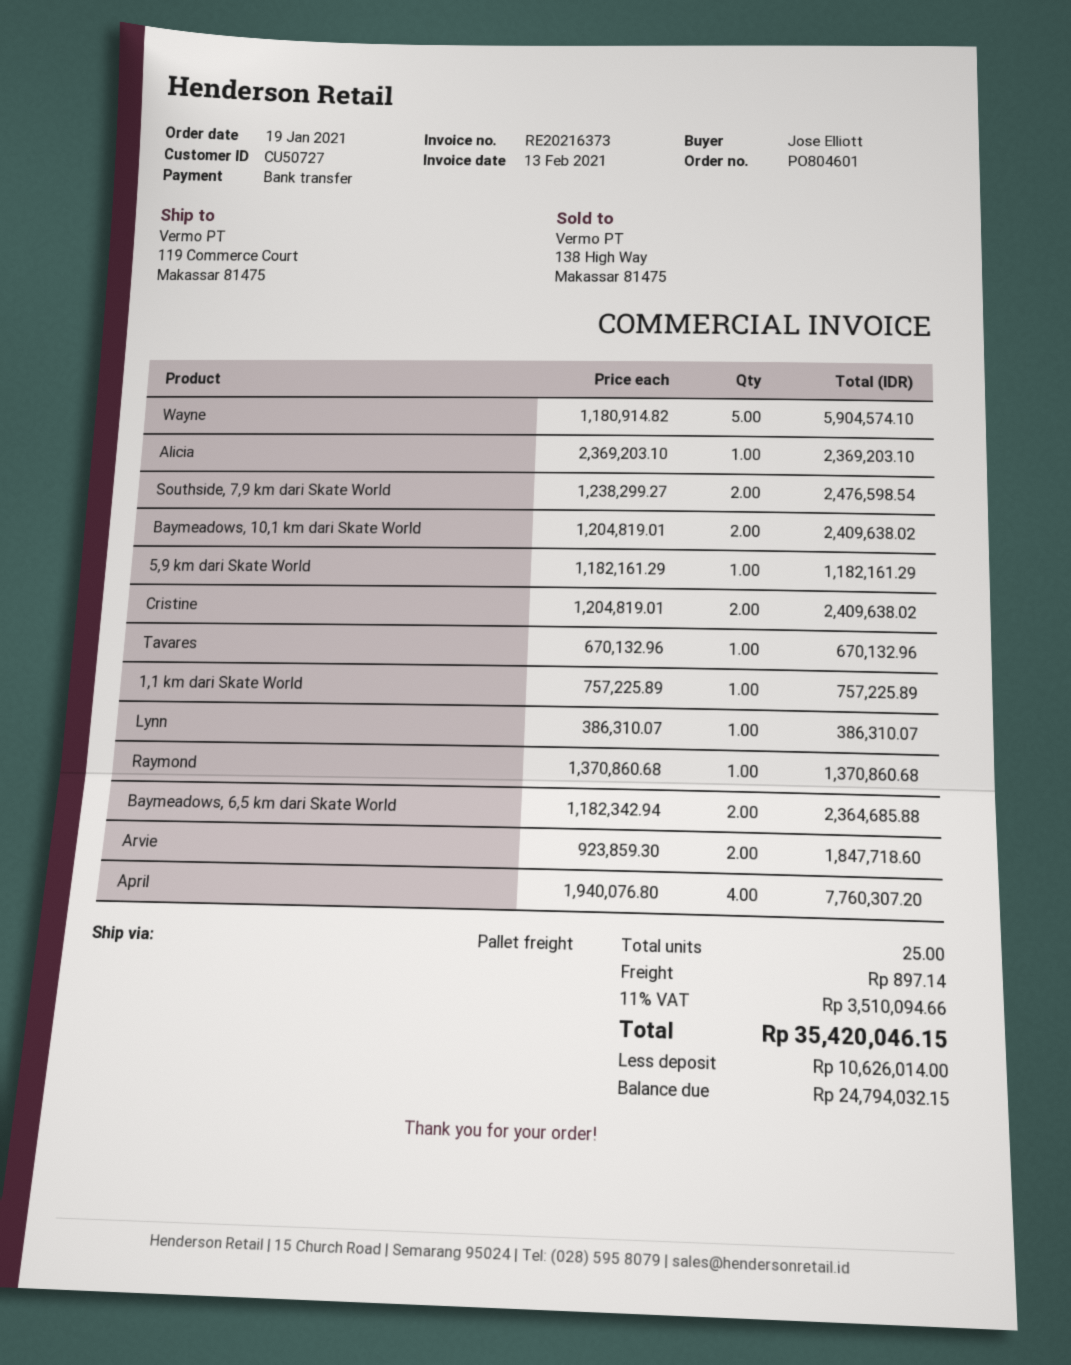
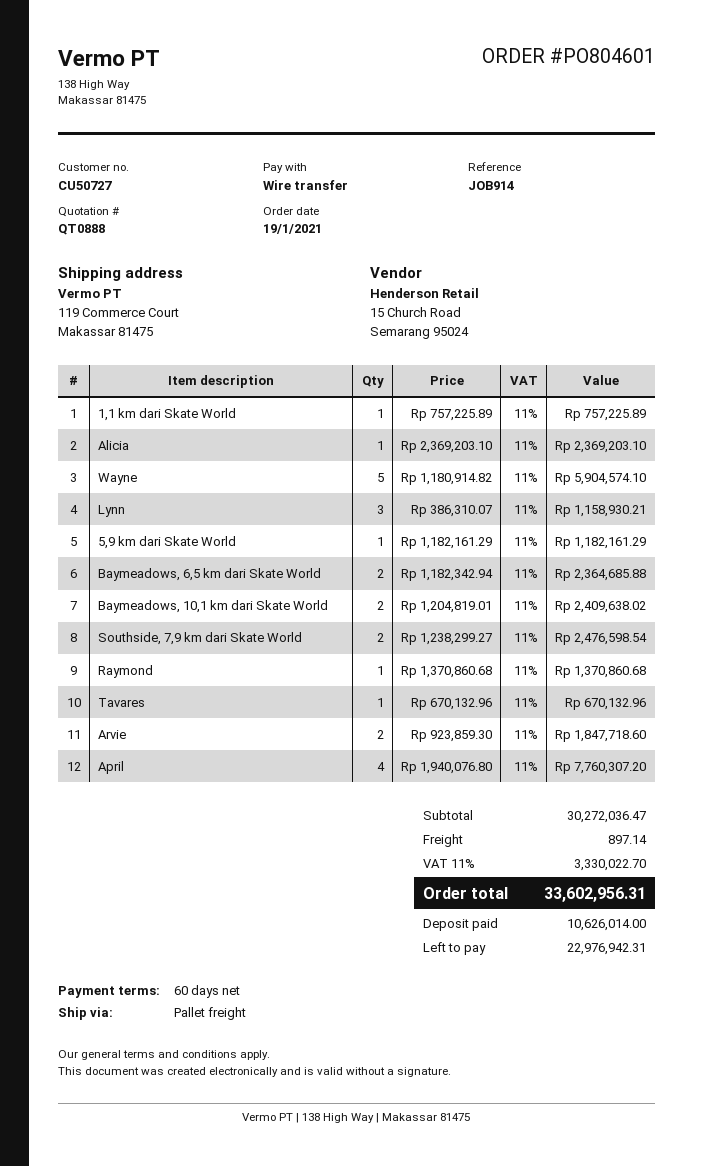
Cristine: 2 x 1204819.01 = 2409638.02 -> none
Lynn: 1 x 386310.07 = 386310.07 -> 3 x 386310.07 = 1158930.21
tax: 11% = 3510094.66 -> 11% = 3330022.70
total: 35420046.15 -> 33602956.31
balance: 24794032.15 -> 22976942.31

